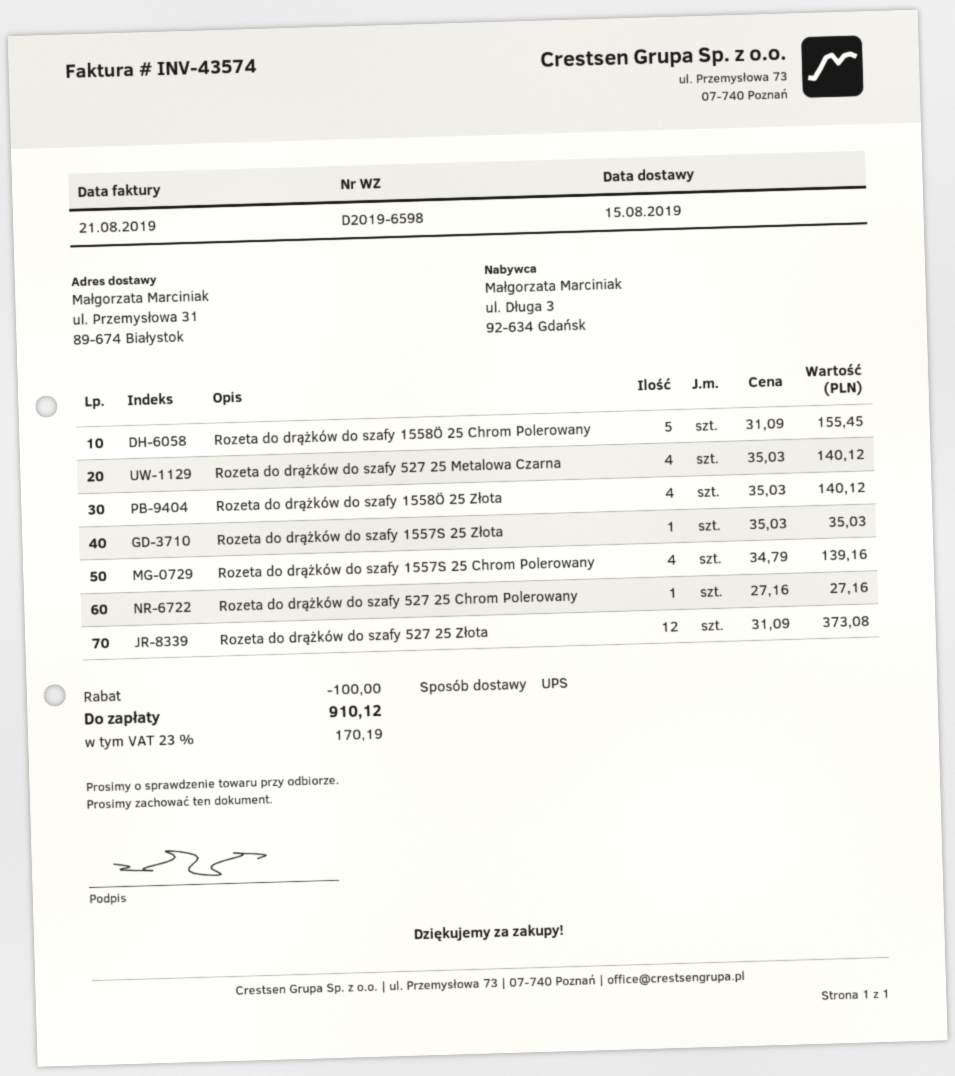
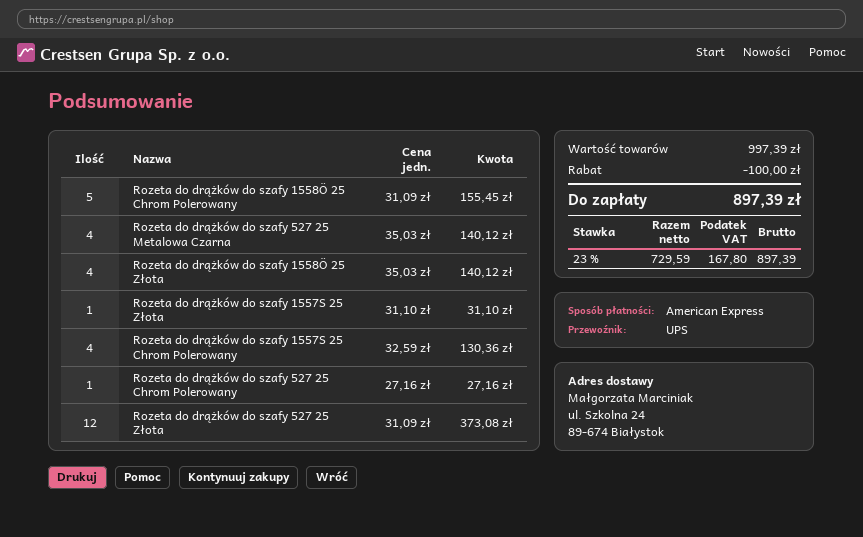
ship to: ul. Przemysłowa 31, 89-674 Białystok -> ul. Szkolna 24, 89-674 Białystok
Rozeta do drążków do szafy 1557S 25 Złota: 1 x 35.03 = 35.03 -> 1 x 31.10 = 31.10
Rozeta do drążków do szafy 1557S 25 Chrom Polerowany: 4 x 34.79 = 139.16 -> 4 x 32.59 = 130.36
tax: 23% = 170.19 -> 23% = 167.80
total: 910.12 -> 897.39

